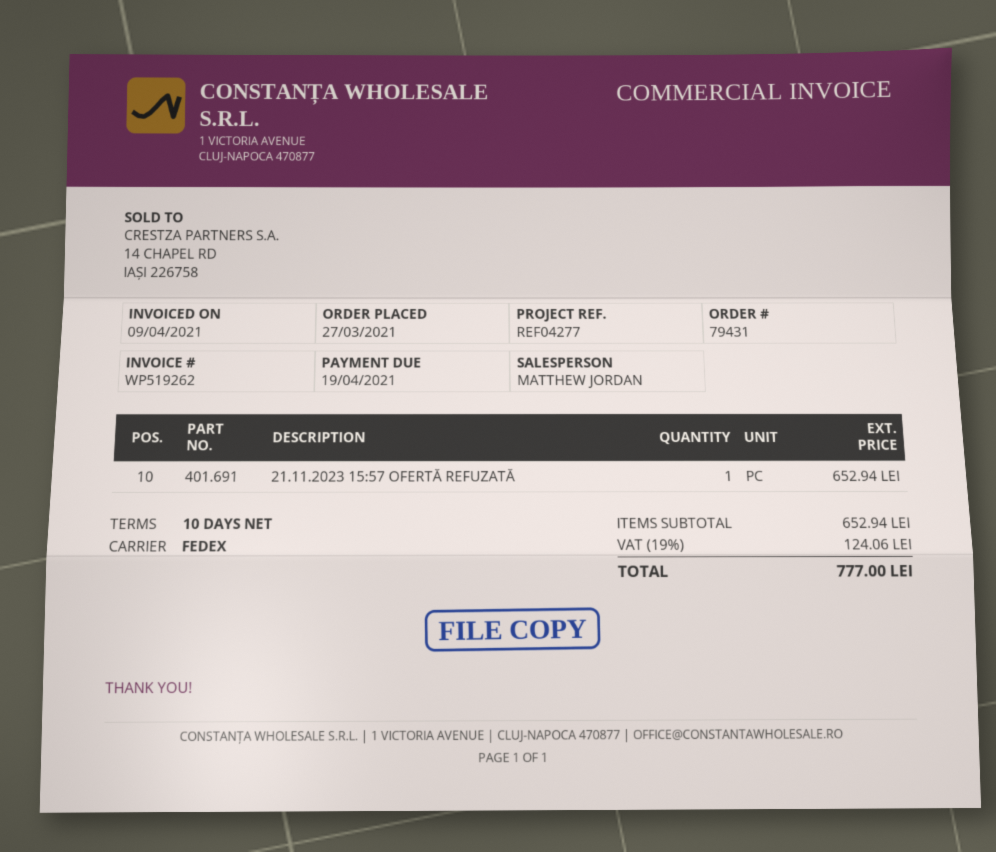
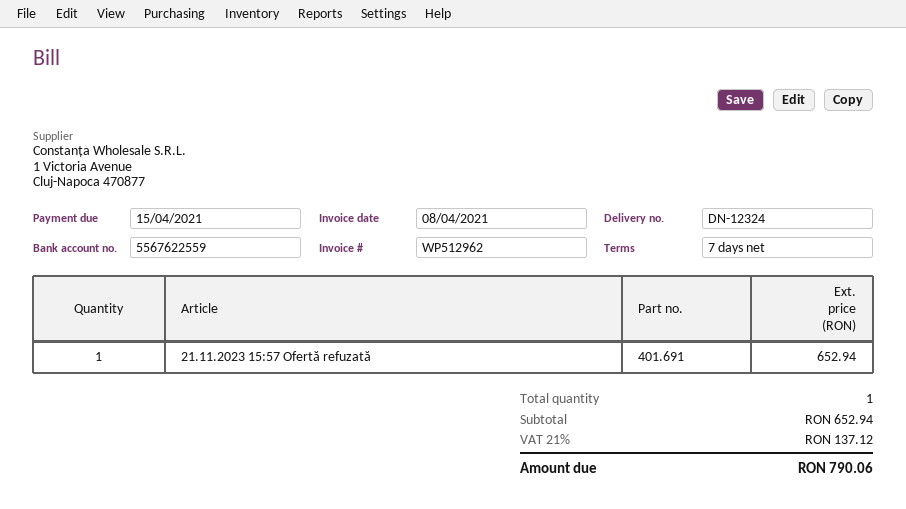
invoice number: WP519262 -> WP512962
invoice date: 2021-04-09 -> 2021-04-08
payment terms: 10 days -> 7 days
due date: 2021-04-19 -> 2021-04-15
tax: 19% = 124.06 -> 21% = 137.12
total: 777.00 -> 790.06

